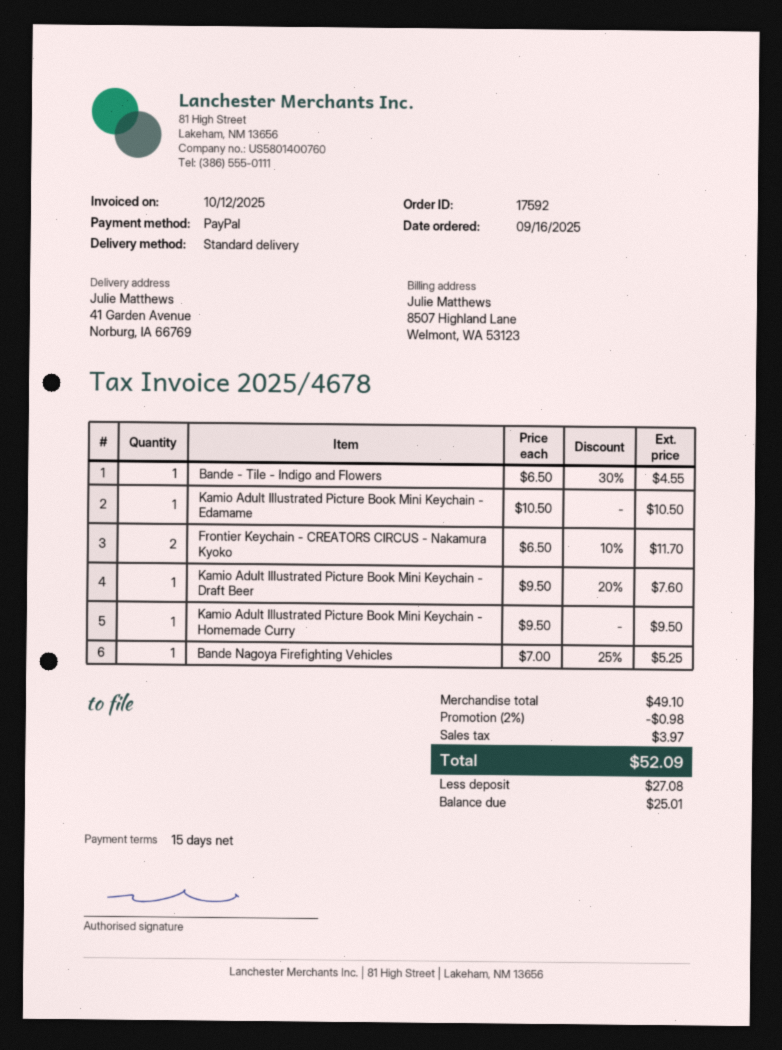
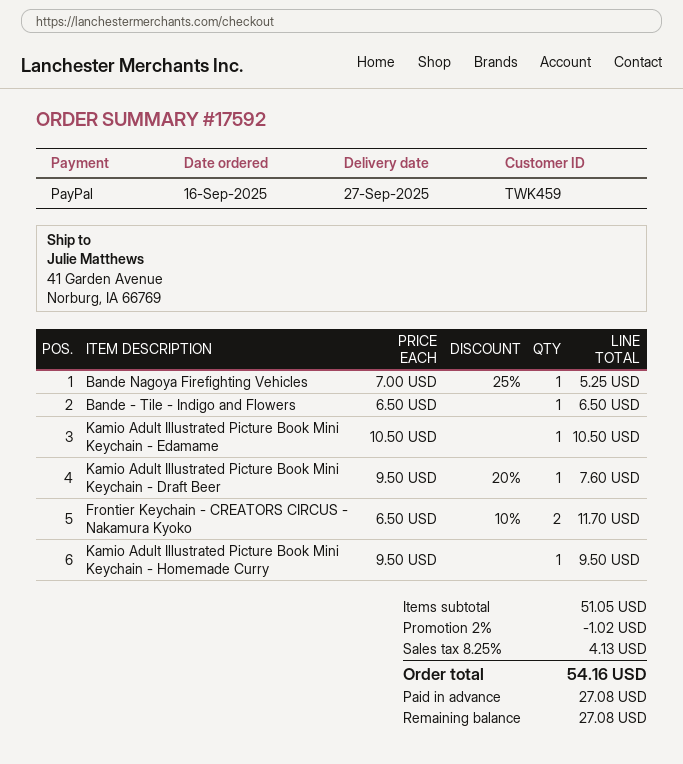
Bande - Tile - Indigo and Flowers: 1 x 6.50 - 30% = 4.55 -> 1 x 6.50 = 6.50
subtotal: 49.10 -> 51.05
discount: 2% = 0.98 -> 2% = 1.02
tax: 3.97 -> 4.13
total: 52.09 -> 54.16
balance: 25.01 -> 27.08

